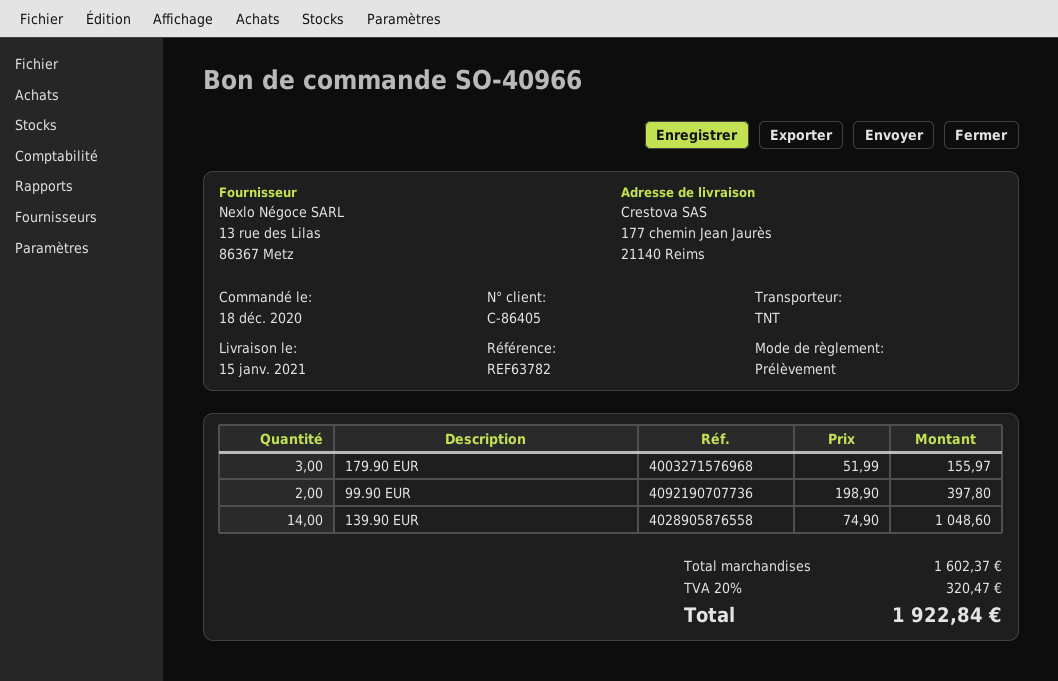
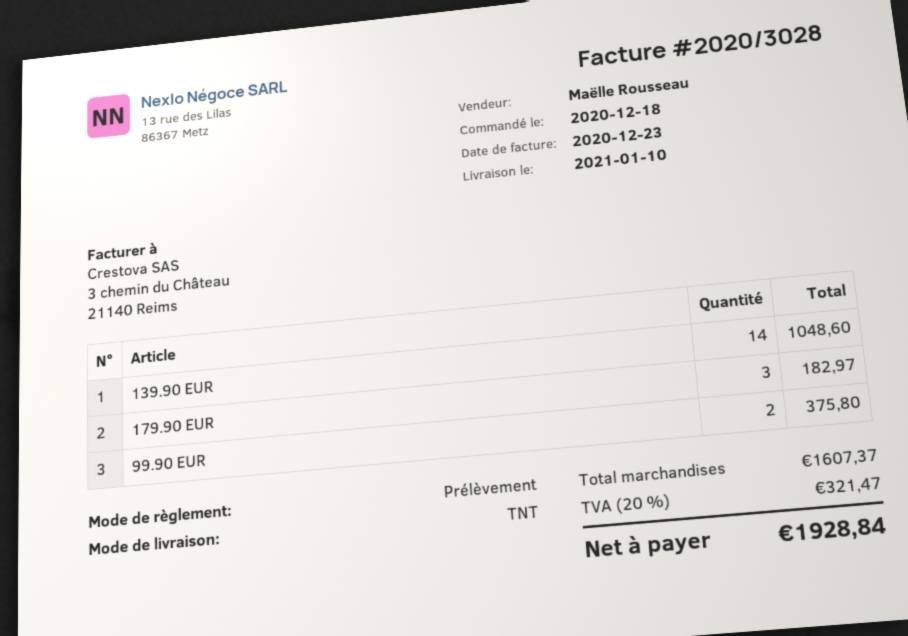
delivery date: 2021-01-15 -> 2021-01-10
179.90 EUR: 3 for 155.97 -> 3 for 182.97
99.90 EUR: 2 for 397.80 -> 2 for 375.80
subtotal: 1602.37 -> 1607.37
tax: 20% = 320.47 -> 20% = 321.47
total: 1922.84 -> 1928.84

